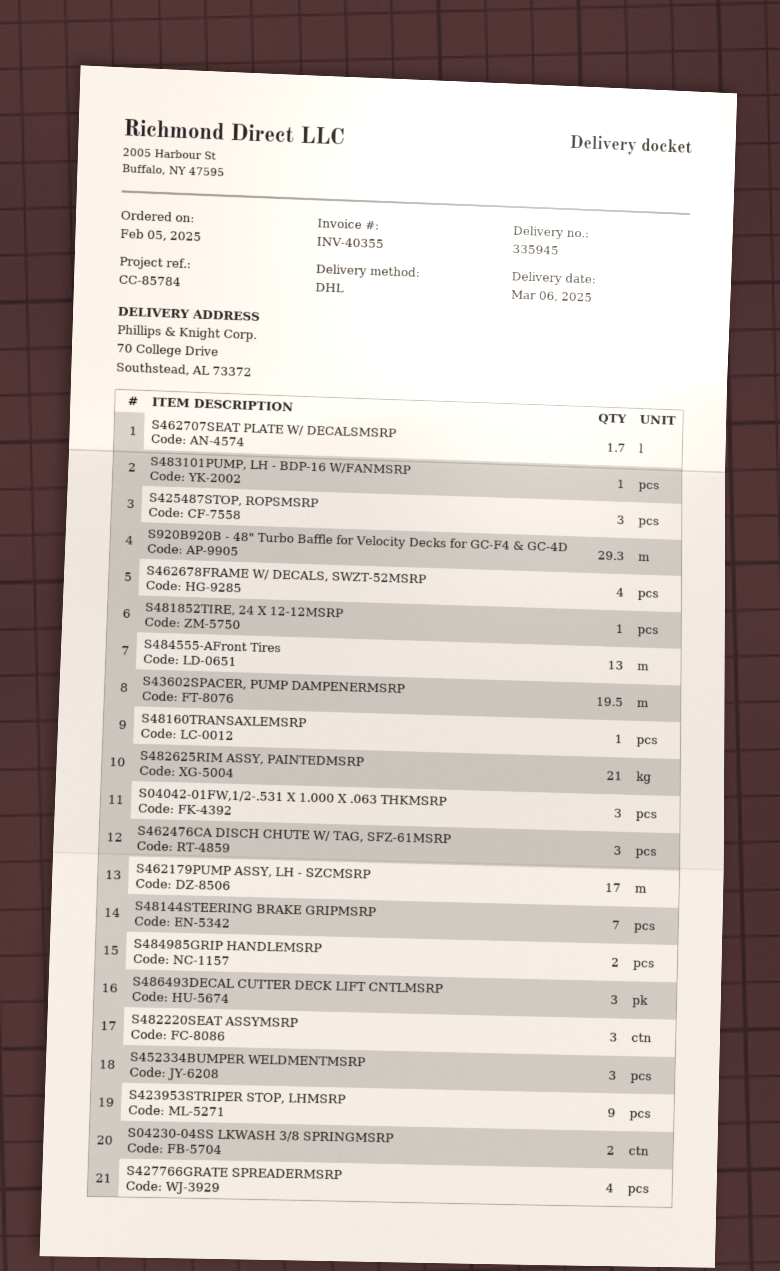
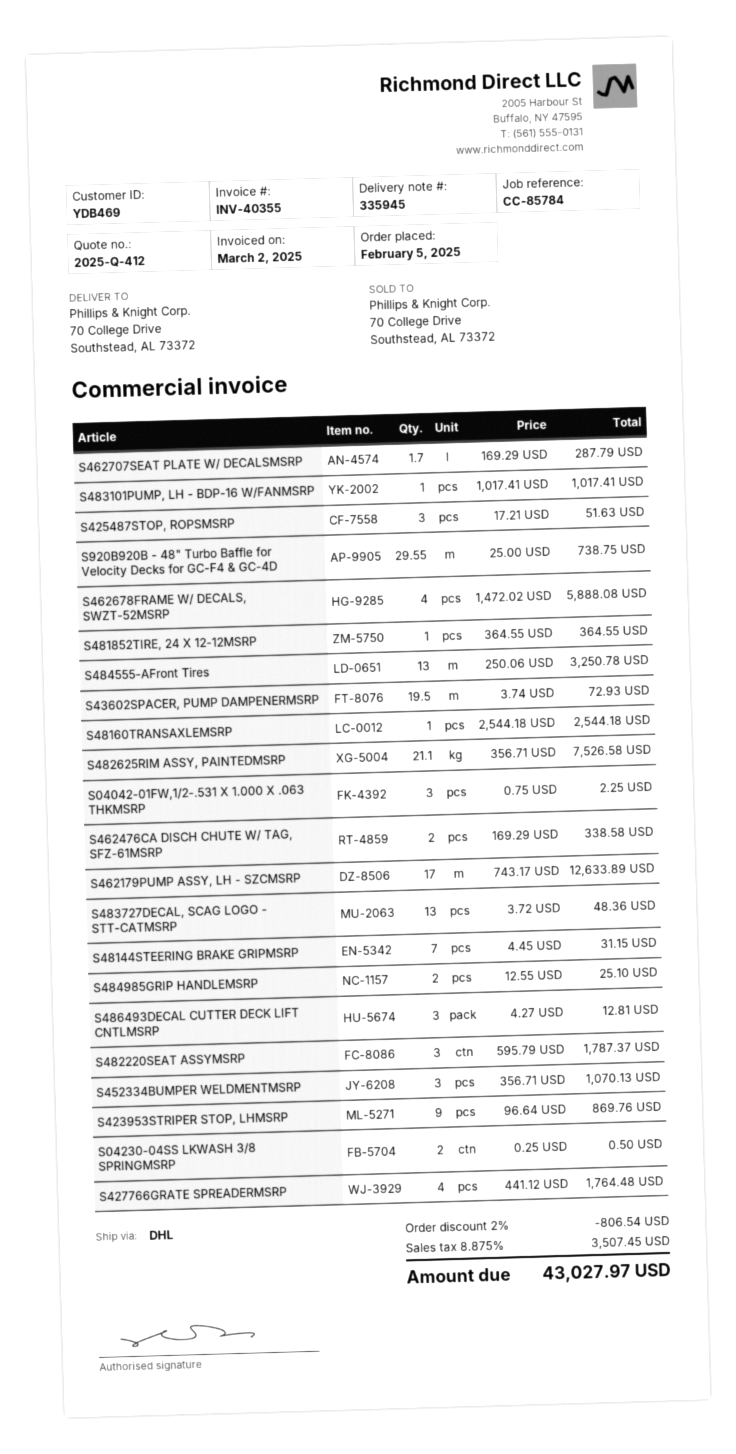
S920B920B - 48" Turbo Baffle for Velocity Decks for GC-F4 & GC-4D: 29.3 -> 29.55
S482625RIM ASSY, PAINTEDMSRP: 21 -> 21.1
S462476CA DISCH CHUTE W/ TAG, SFZ-61MSRP: 3 -> 2
S483727DECAL, SCAG LOGO - STT-CATMSRP: none -> 13

